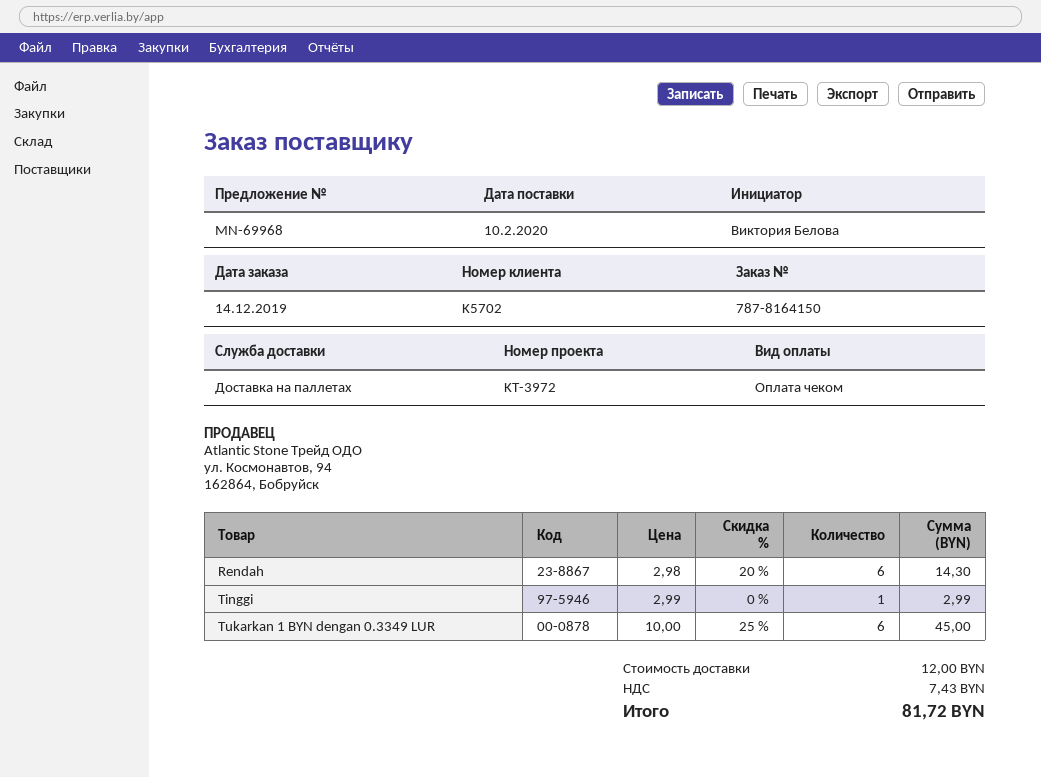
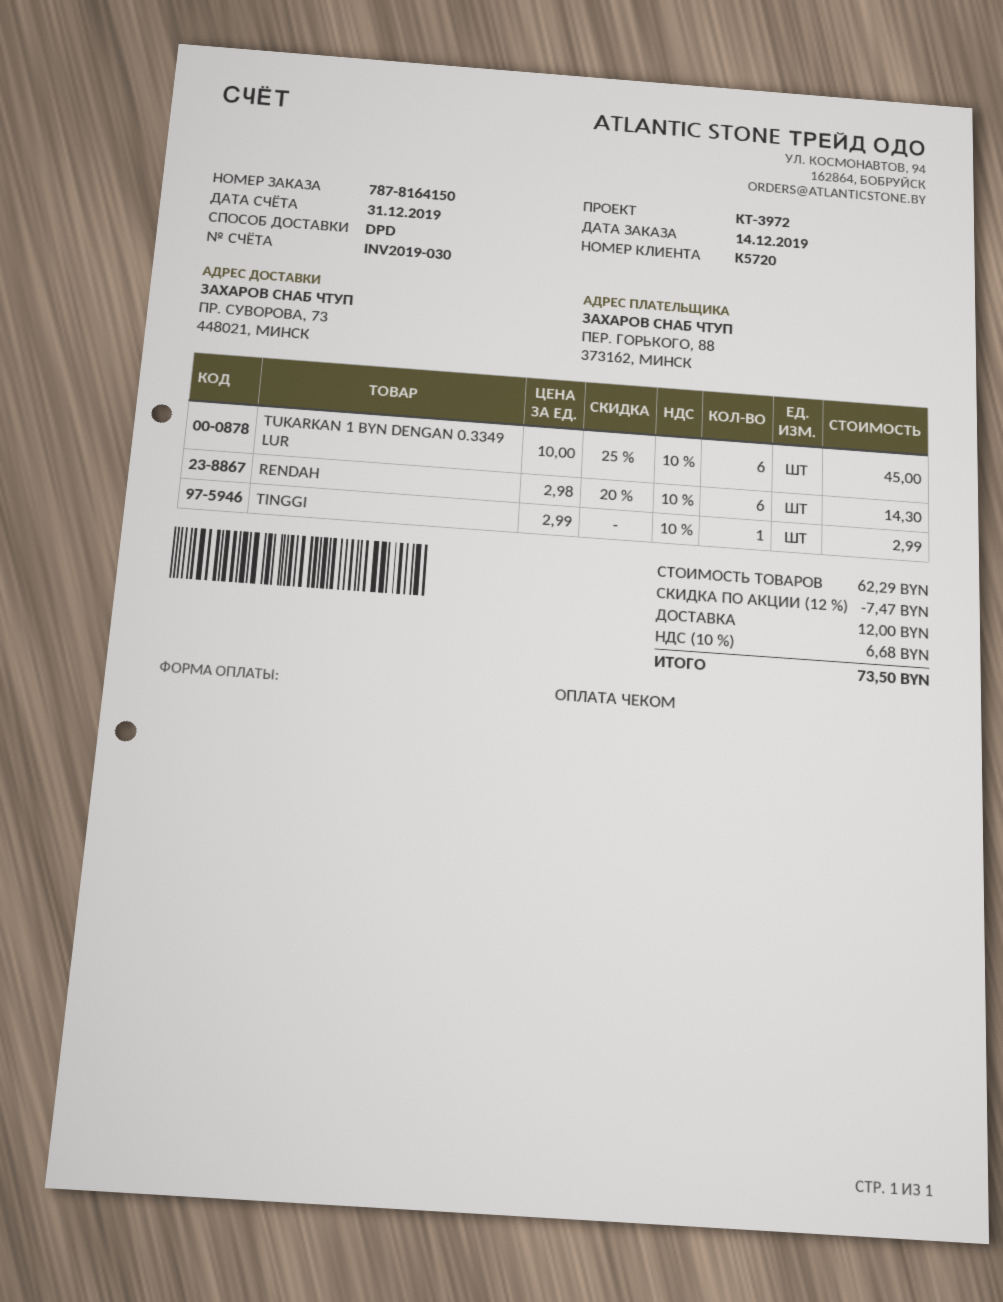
customer number: K5702 -> K5720
shipping method: pallet freight -> DPD
discount: none -> 12% = 7.47
tax: 7.43 -> 6.68
total: 81.72 -> 73.50

